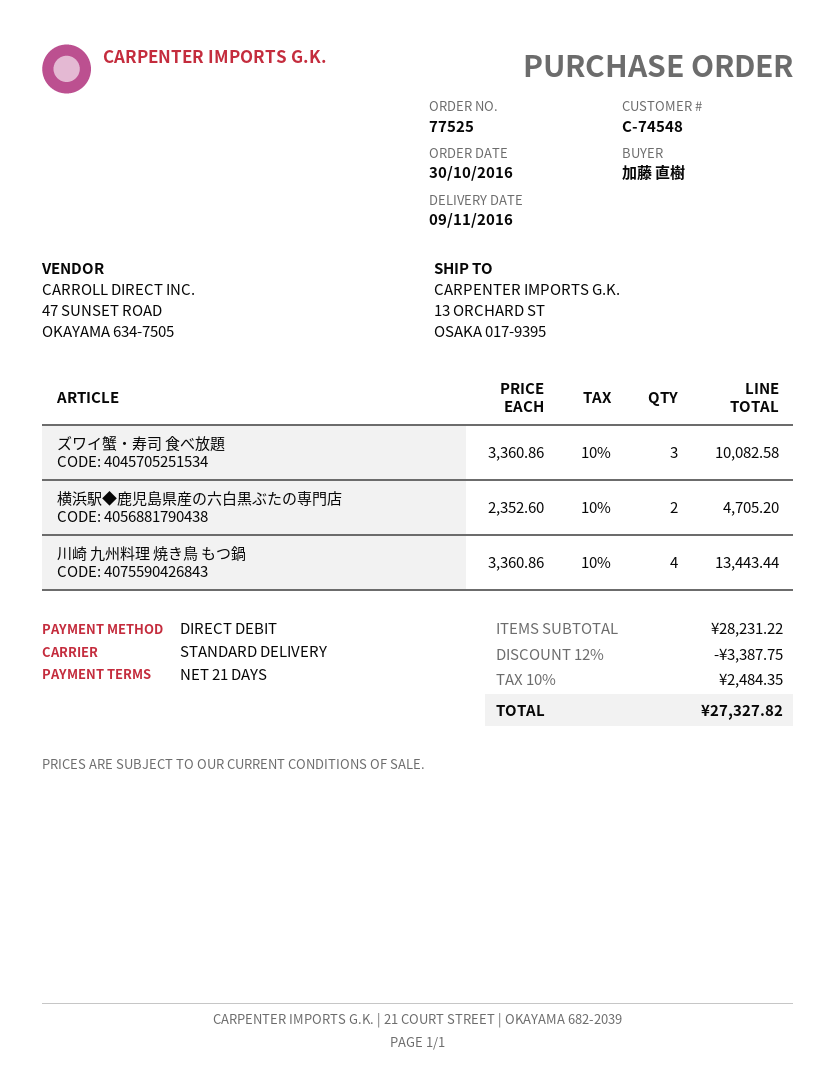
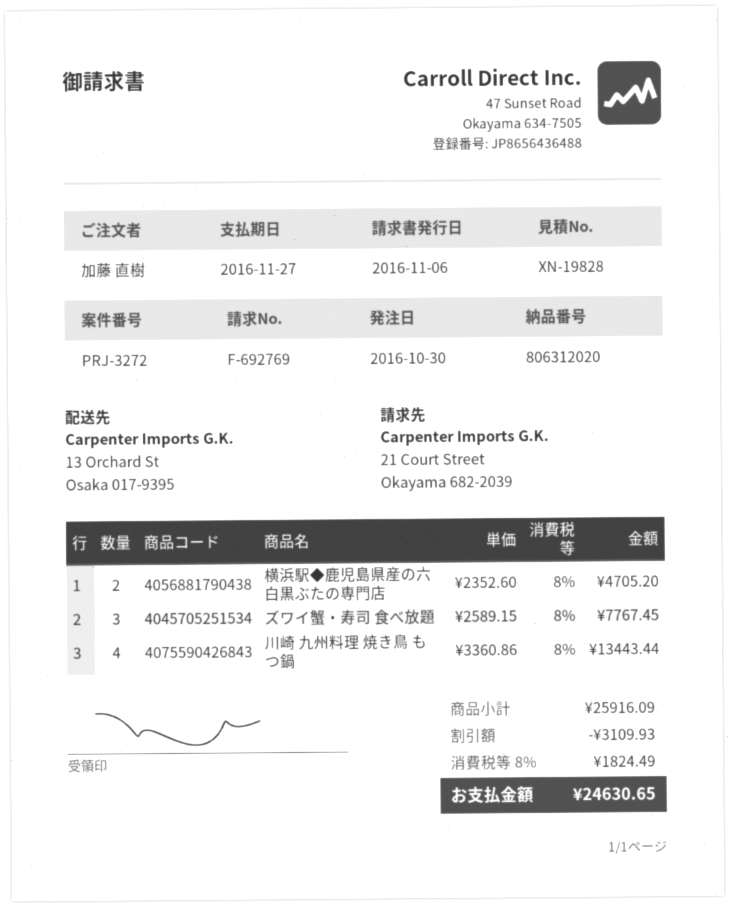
ズワイ蟹・寿司 食べ放題: 3 x 3360.86 = 10082.58 -> 3 x 2589.15 = 7767.45
subtotal: 28231.22 -> 25916.09
discount: 3387.75 -> 3109.93
tax: 10% = 2484.35 -> 8% = 1824.49
total: 27327.82 -> 24630.65

